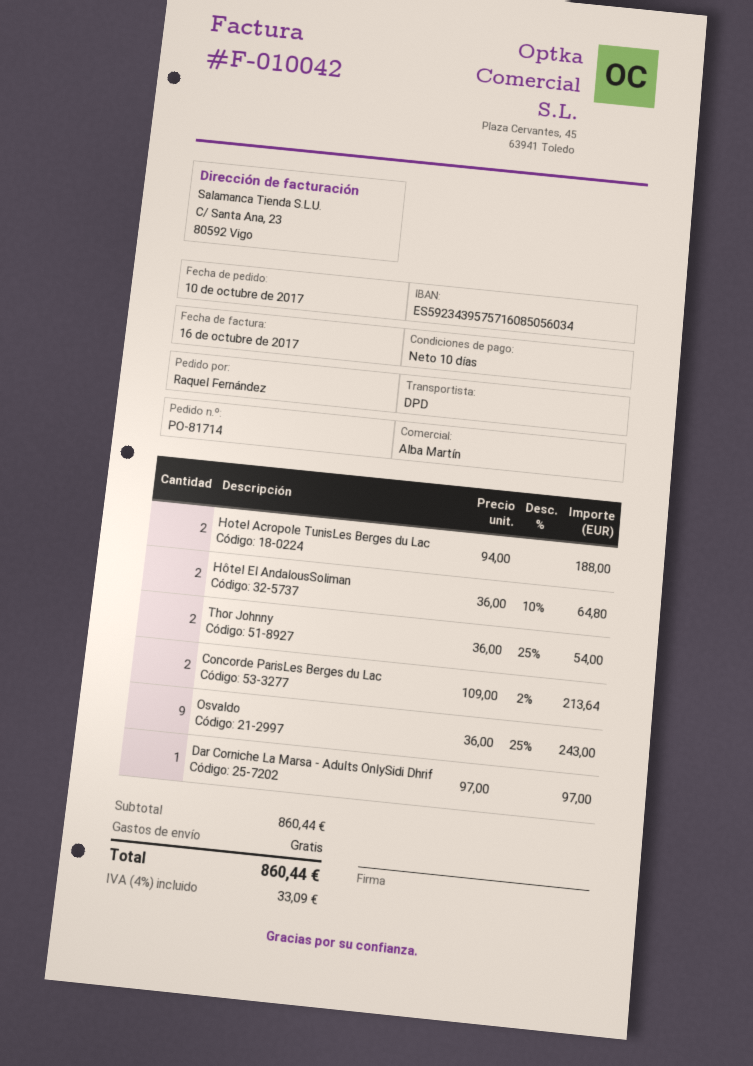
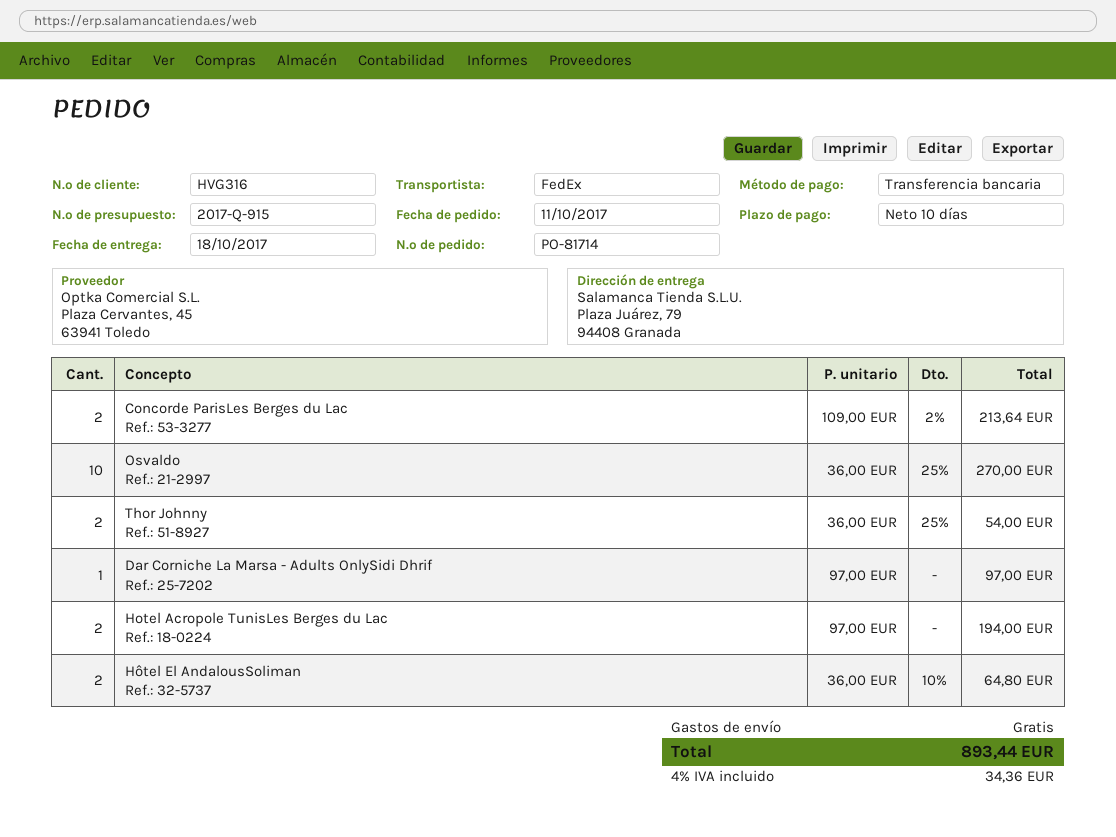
order date: 2017-10-10 -> 2017-10-11
shipping method: DPD -> FedEx
Hotel Acropole TunisLes Berges du Lac: 2 x 94.00 = 188.00 -> 2 x 97.00 = 194.00
Osvaldo: 9 x 36.00 - 25% = 243.00 -> 10 x 36.00 - 25% = 270.00
tax: 4% = 33.09 -> 4% = 34.36
total: 860.44 -> 893.44

